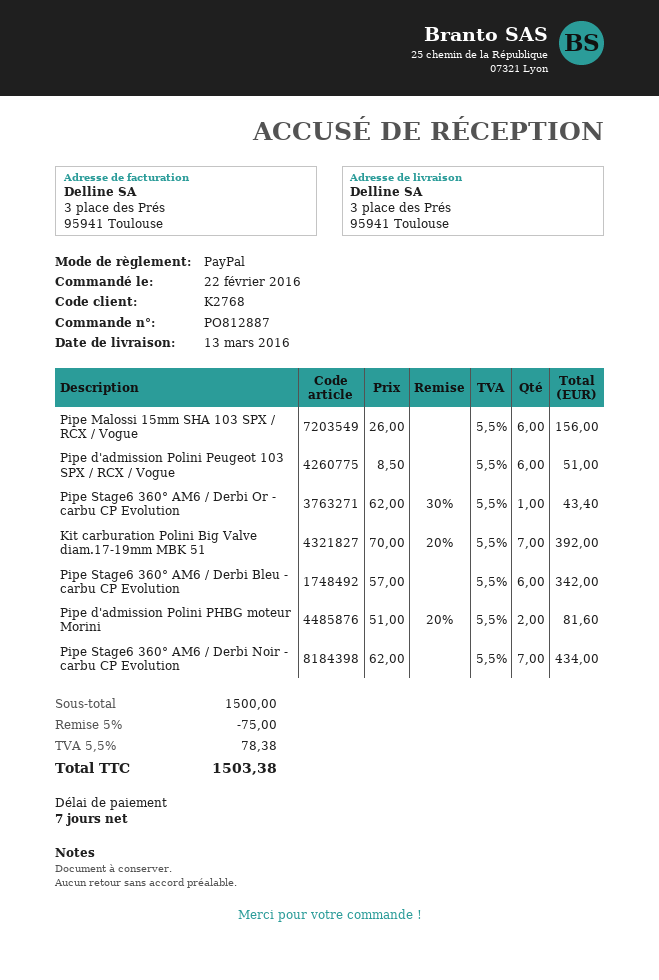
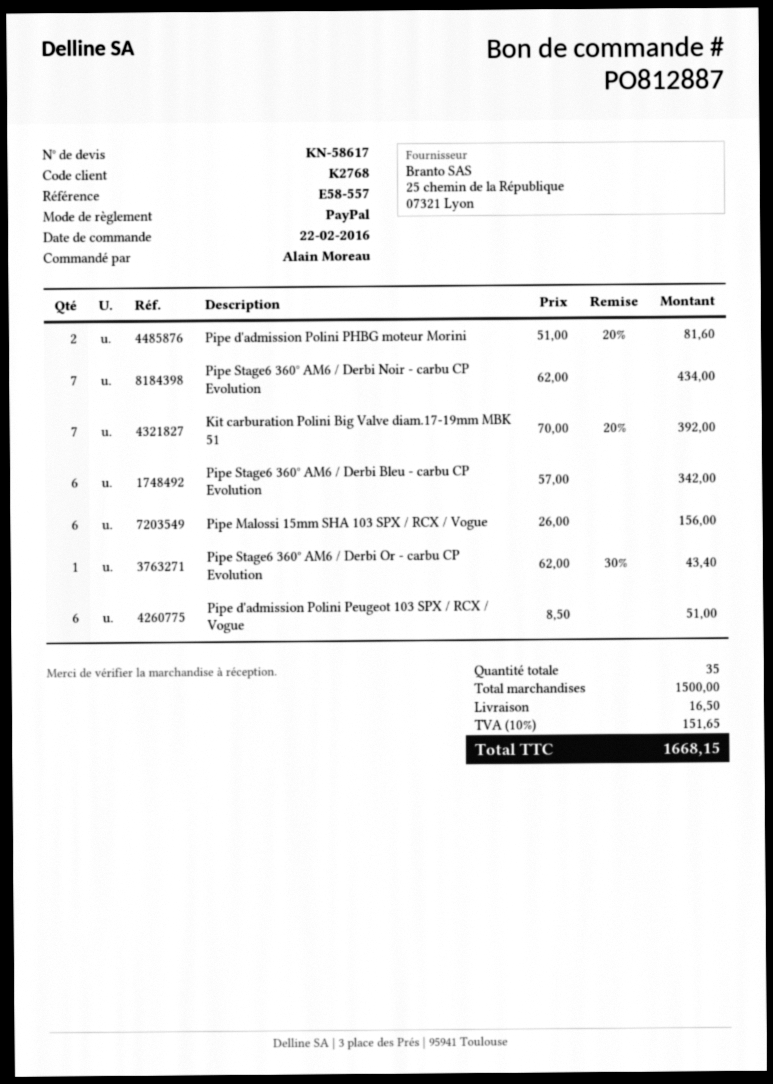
discount: 5% = 75.00 -> none
shipping: none -> 16.50
tax: 5.5% = 78.38 -> 10% = 151.65
total: 1503.38 -> 1668.15

